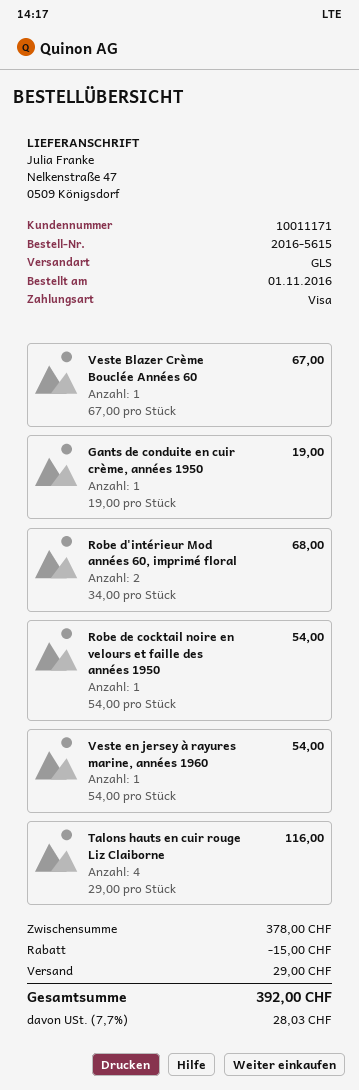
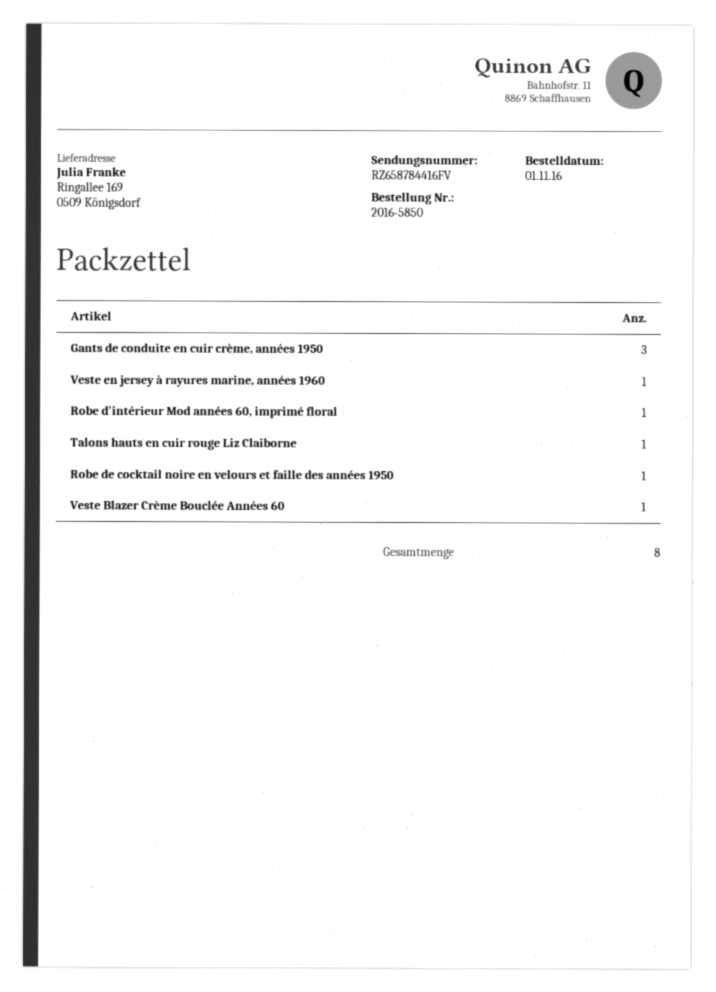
order number: 2016-5615 -> 2016-5850
ship to: Nelkenstraße 47, 0509 Königsdorf -> Ringallee 169, 0509 Königsdorf
Gants de conduite en cuir crème, années 1950: 1 -> 3
Robe d'intérieur Mod années 60, imprimé floral: 2 -> 1
Talons hauts en cuir rouge Liz Claiborne: 4 -> 1

